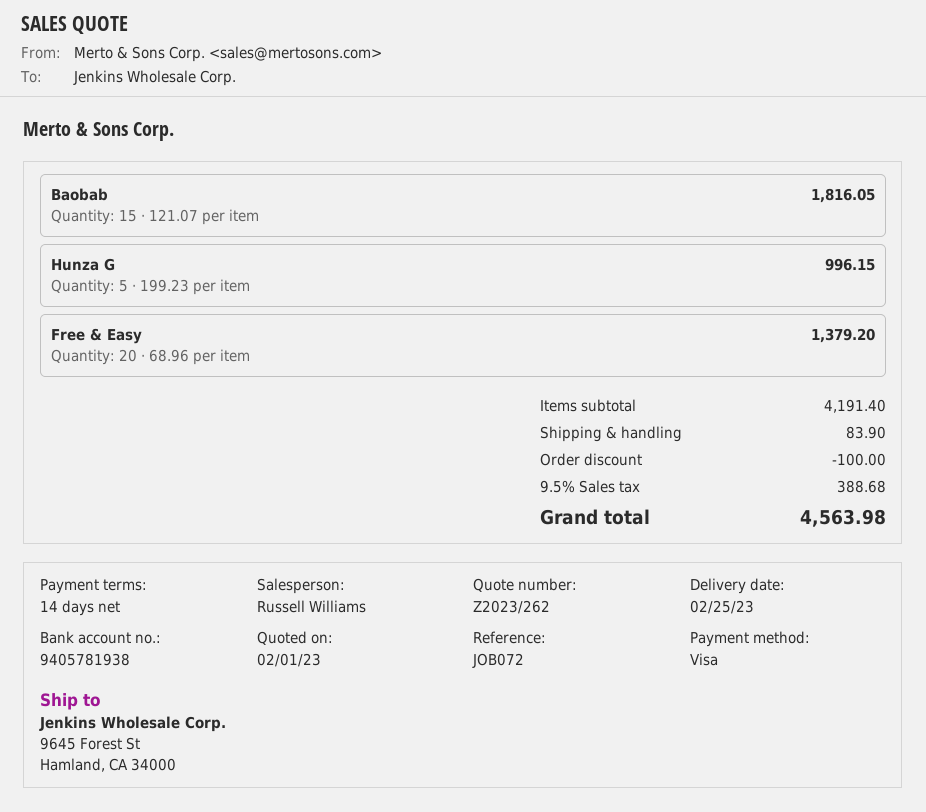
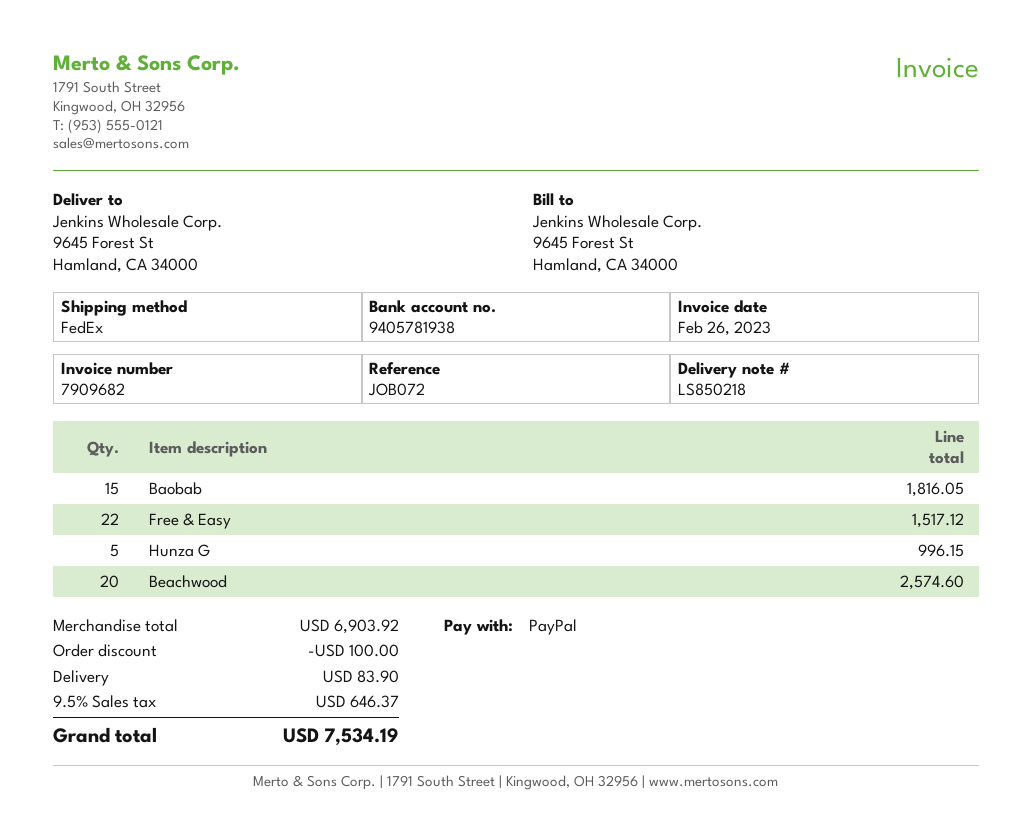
payment method: Visa -> PayPal
Free & Easy: 20 for 1379.20 -> 22 for 1517.12
Beachwood: none -> 20 for 2574.60
subtotal: 4191.40 -> 6903.92
tax: 9.5% = 388.68 -> 9.5% = 646.37
total: 4563.98 -> 7534.19

